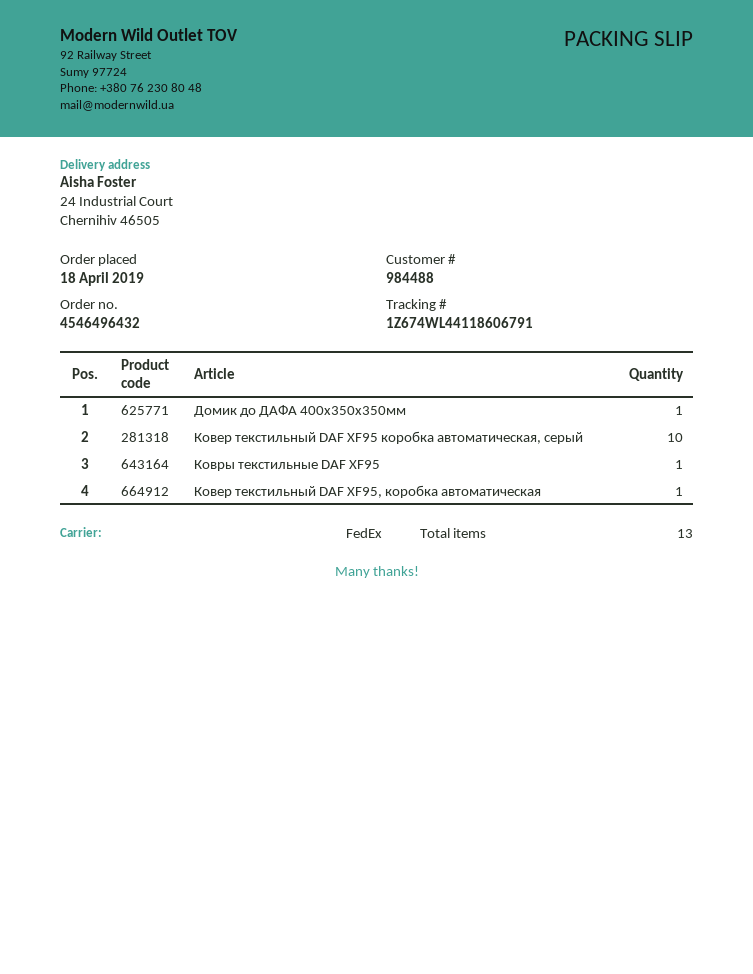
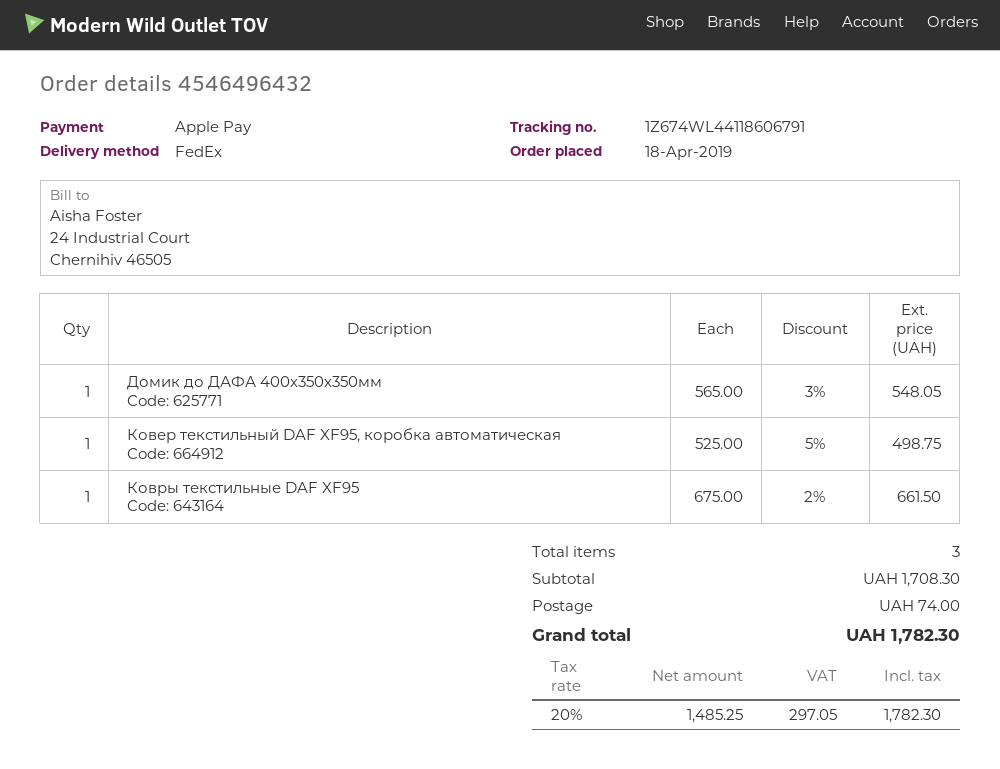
Ковер текстильный DAF XF95 коробка автоматическая, серый: 10 -> none
total quantity: 13 -> 3

